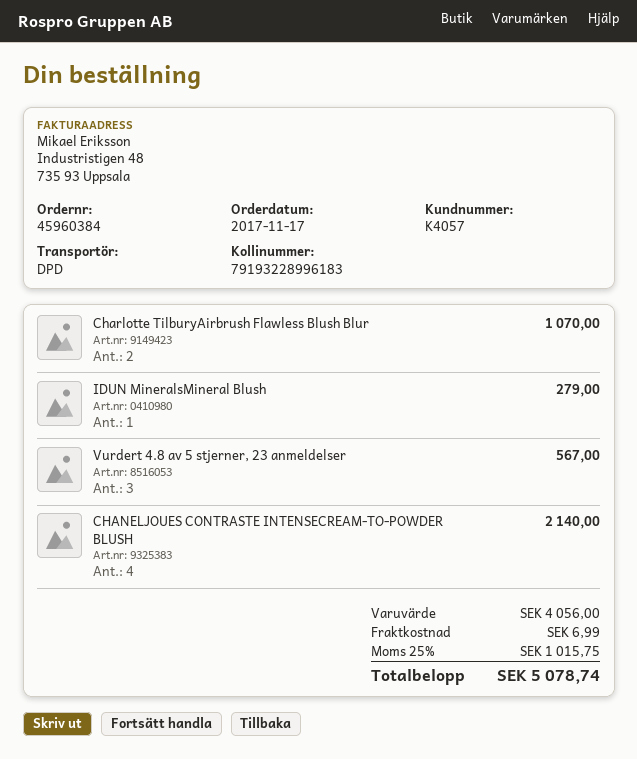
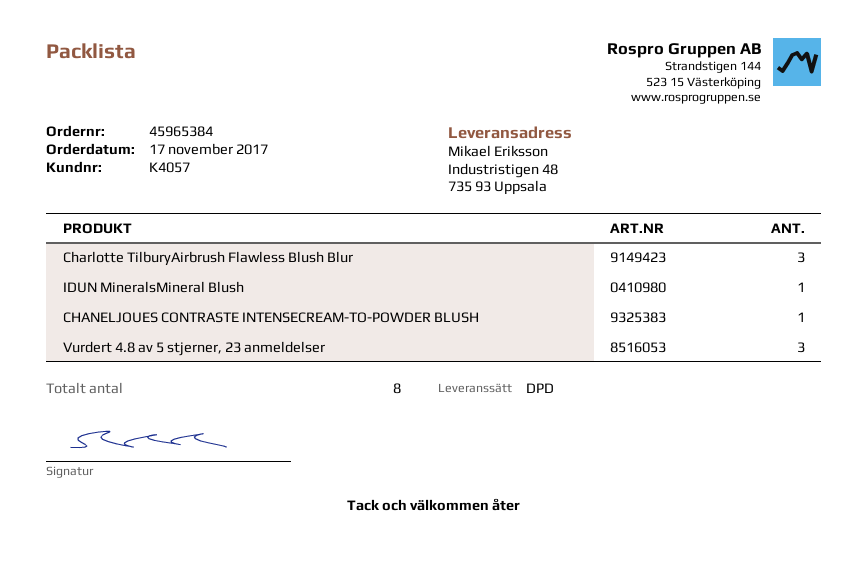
order number: 45960384 -> 45965384
Charlotte TilburyAirbrush Flawless Blush Blur: 2 -> 3
CHANELJOUES CONTRASTE INTENSECREAM-TO-POWDER BLUSH: 4 -> 1

